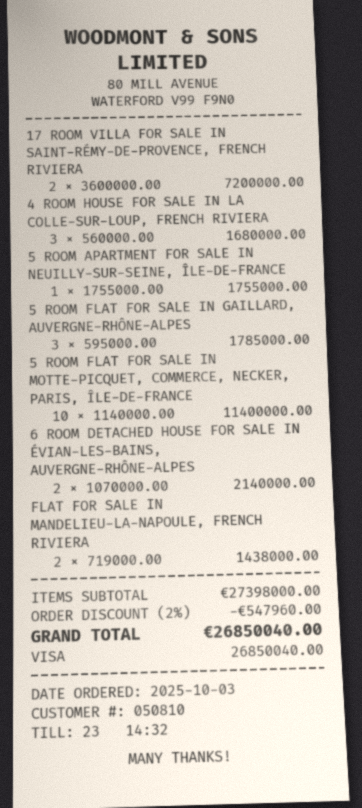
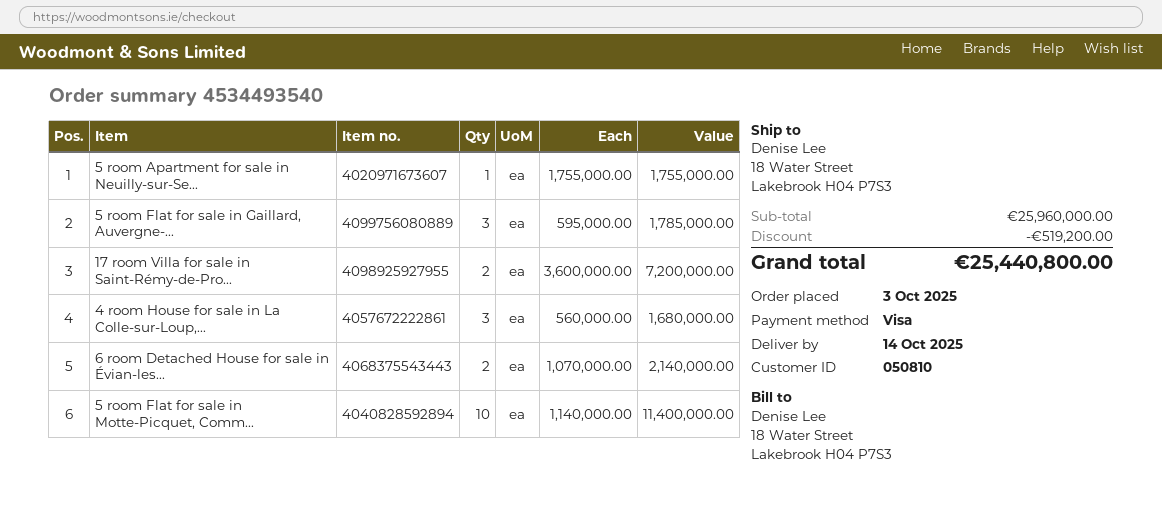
FLAT FOR SALE IN MANDELIEU-LA-NAPOULE, FRENCH RIVIERA: 2 x 719000.00 = 1438000.00 -> none
subtotal: 27398000.00 -> 25960000.00
discount: 547960.00 -> 519200.00
total: 26850040.00 -> 25440800.00

